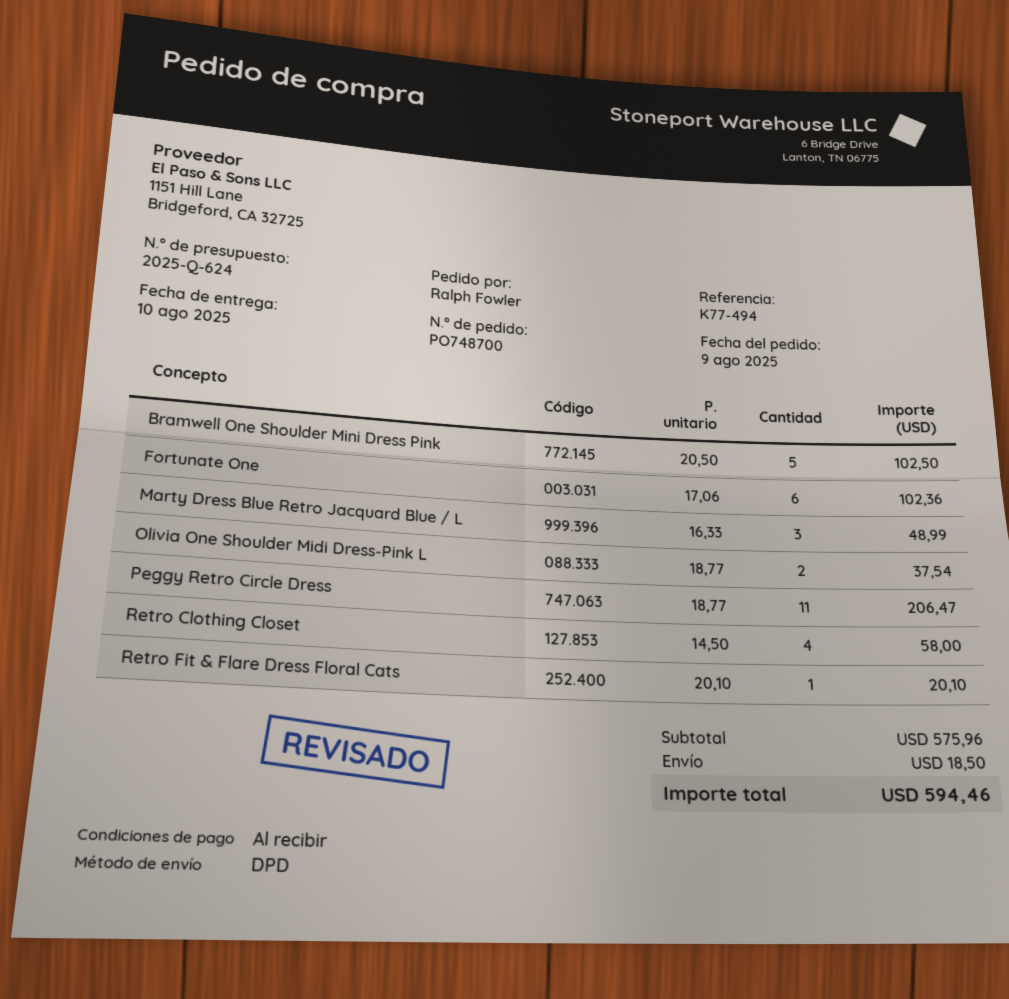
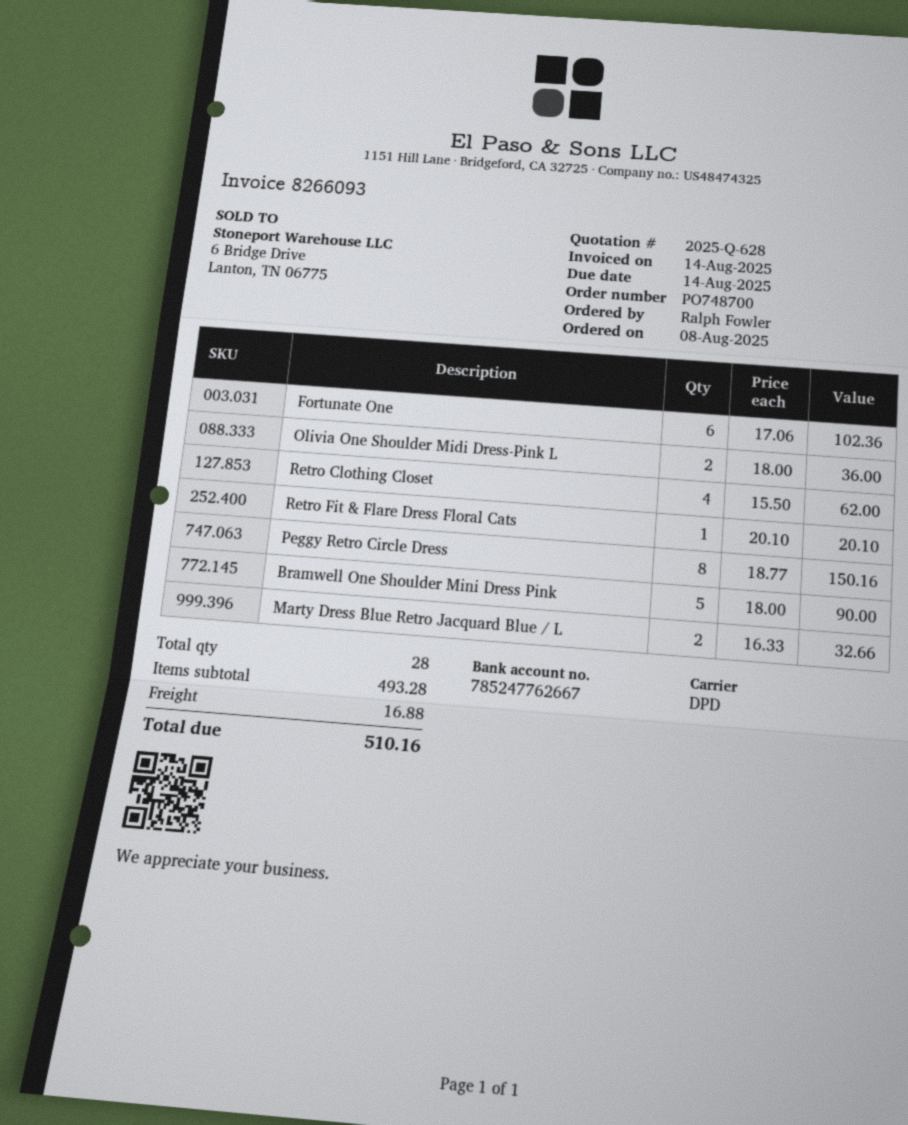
quote number: 2025-Q-624 -> 2025-Q-628
order date: 2025-08-09 -> 2025-08-08
Bramwell One Shoulder Mini Dress Pink: 5 x 20.50 = 102.50 -> 5 x 18.00 = 90.00
Marty Dress Blue Retro Jacquard Blue / L: 3 x 16.33 = 48.99 -> 2 x 16.33 = 32.66
Olivia One Shoulder Midi Dress-Pink L: 2 x 18.77 = 37.54 -> 2 x 18.00 = 36.00
Peggy Retro Circle Dress: 11 x 18.77 = 206.47 -> 8 x 18.77 = 150.16
Retro Clothing Closet: 4 x 14.50 = 58.00 -> 4 x 15.50 = 62.00
subtotal: 575.96 -> 493.28
shipping: 18.50 -> 16.88
total: 594.46 -> 510.16

